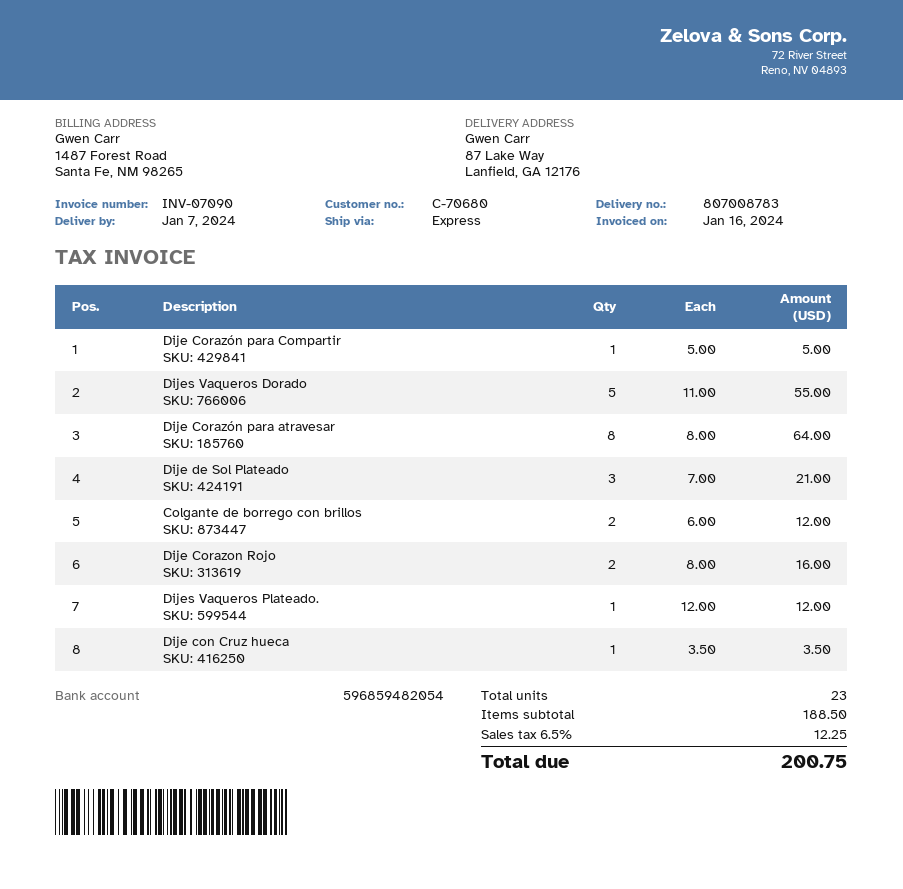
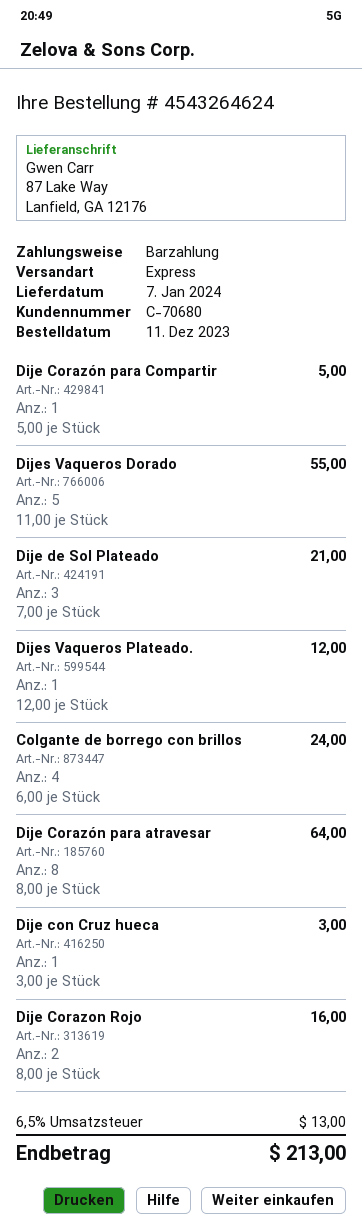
Colgante de borrego con brillos: 2 x 6.00 = 12.00 -> 4 x 6.00 = 24.00
Dije con Cruz hueca: 1 x 3.50 = 3.50 -> 1 x 3.00 = 3.00
tax: 6.5% = 12.25 -> 6.5% = 13.00
total: 200.75 -> 213.00

